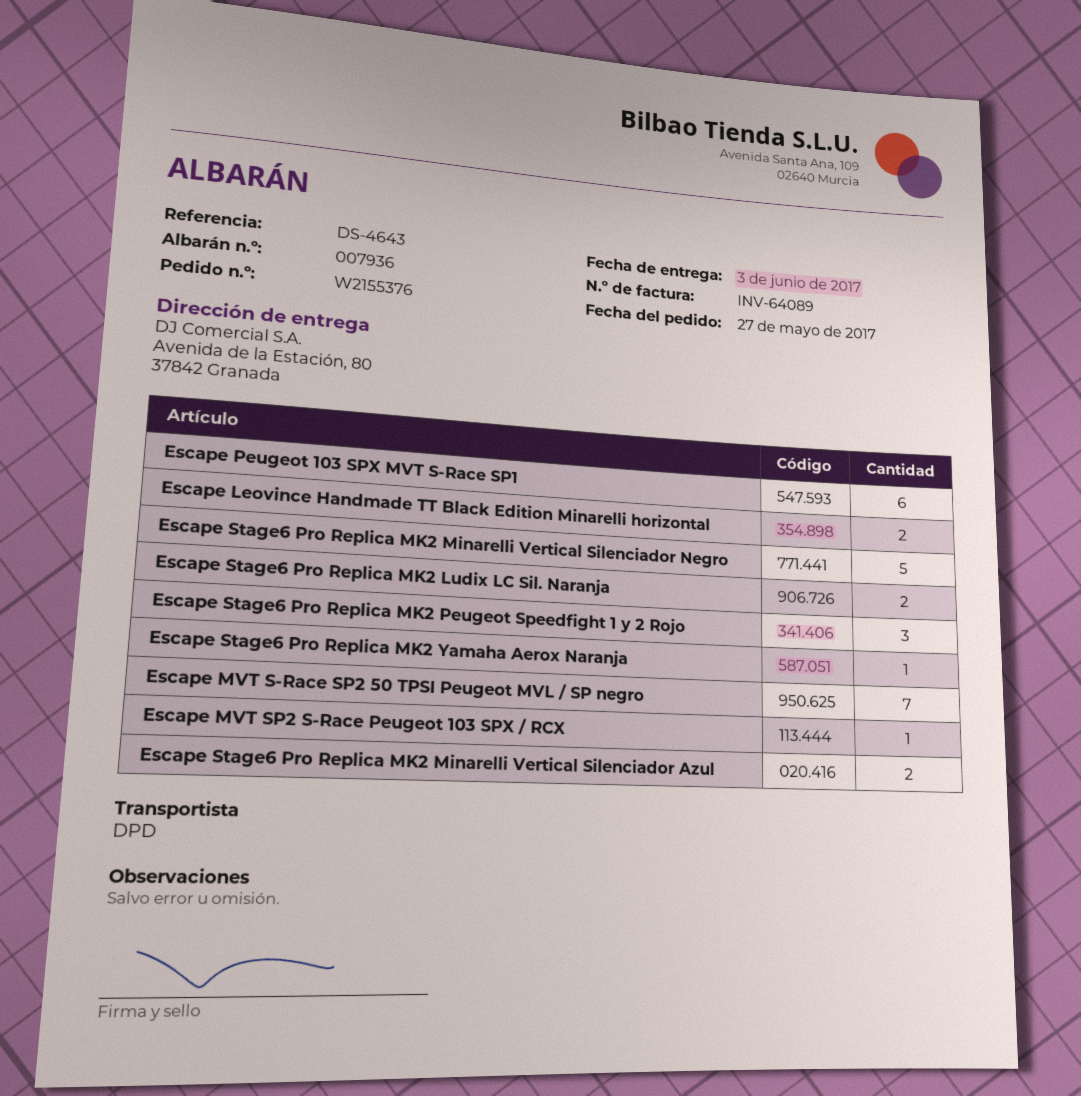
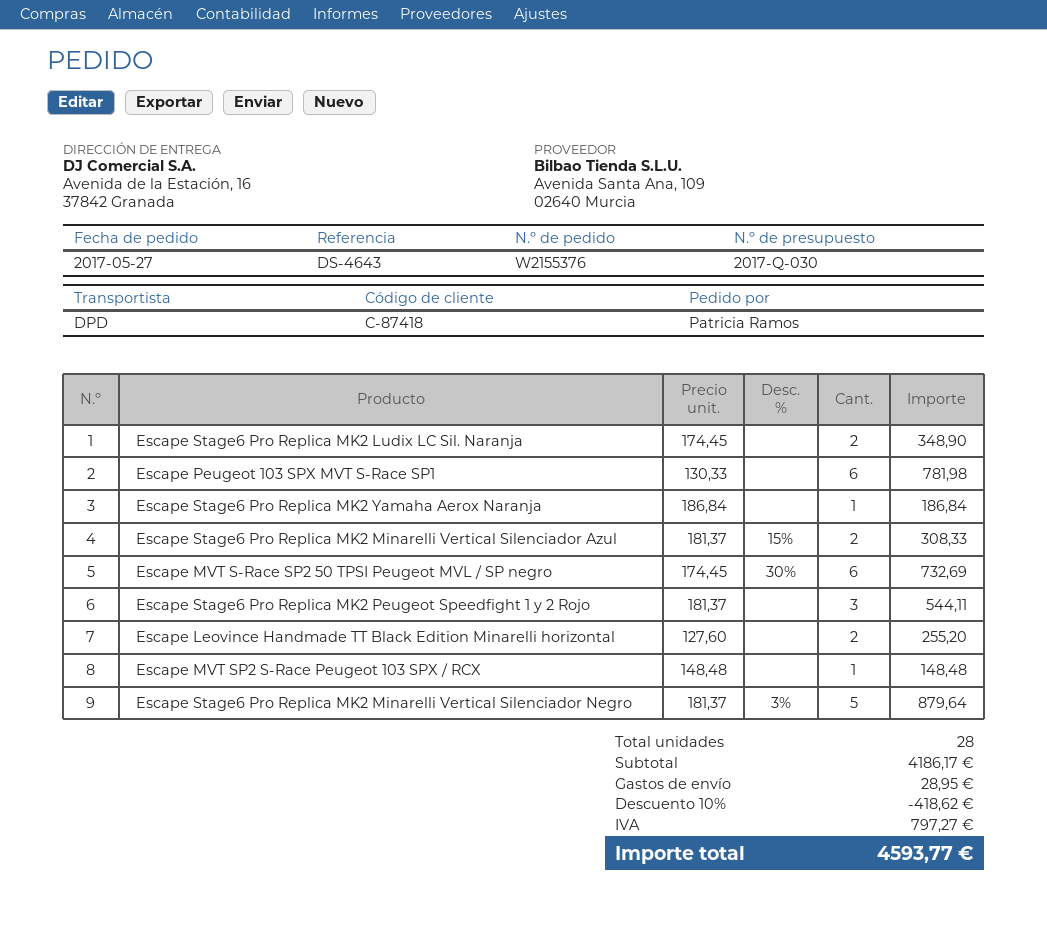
ship to: Avenida de la Estación, 80, 37842 Granada -> Avenida de la Estación, 16, 37842 Granada
Escape MVT S-Race SP2 50 TPSI Peugeot MVL / SP negro: 7 -> 6

